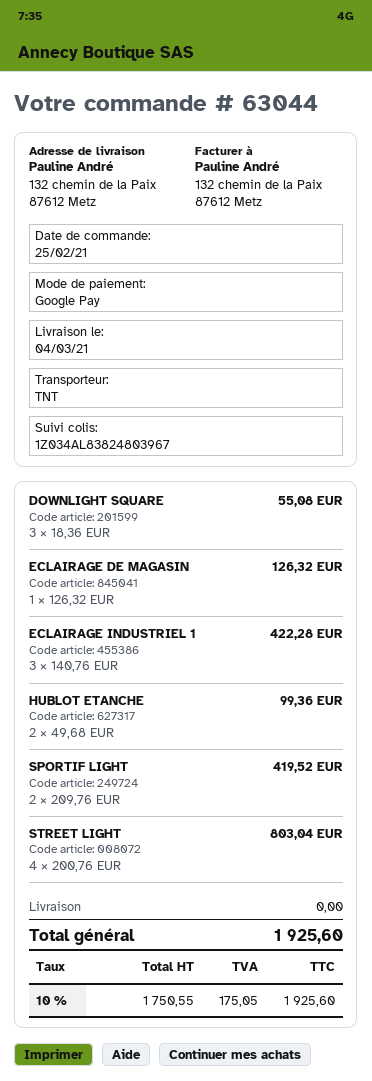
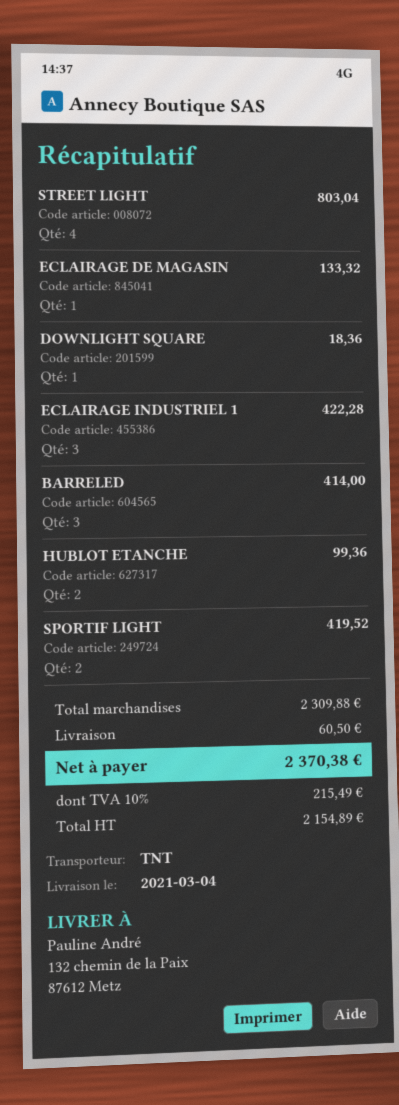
DOWNLIGHT SQUARE: 3 for 55.08 -> 1 for 18.36
ECLAIRAGE DE MAGASIN: 1 for 126.32 -> 1 for 133.32
BARRELED: none -> 3 for 414.00
shipping: 0.00 -> 60.50
net: 1750.55 -> 2154.89
tax: 10% = 175.05 -> 10% = 215.49
total: 1925.60 -> 2370.38

